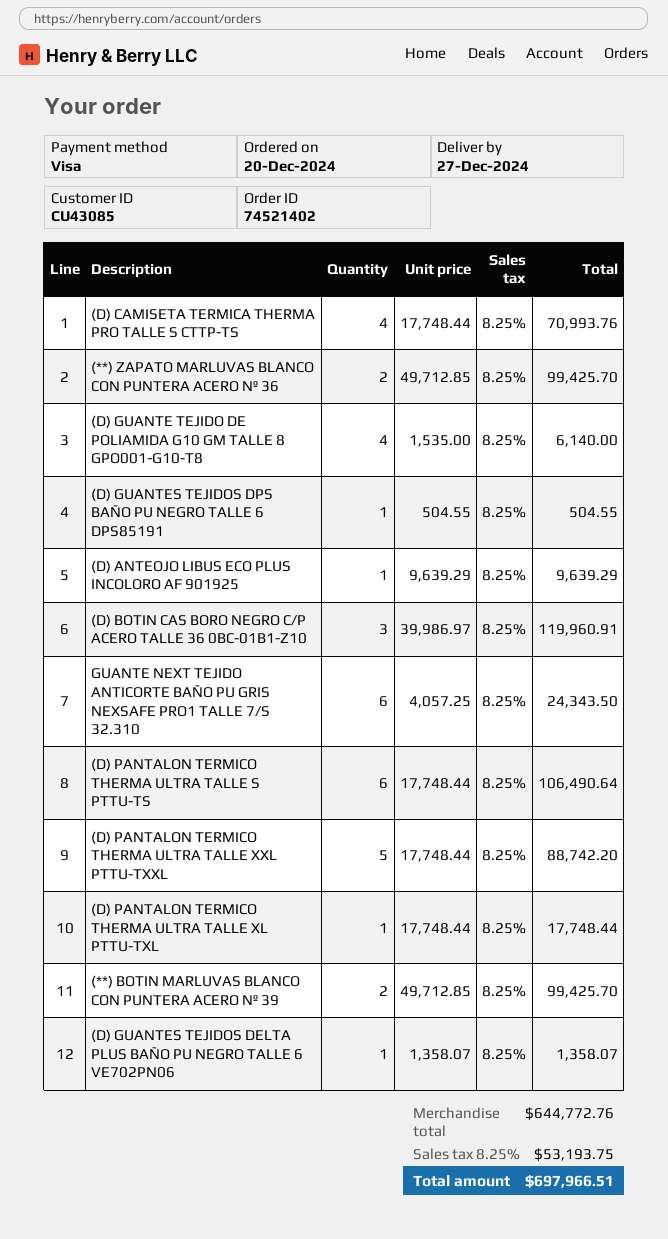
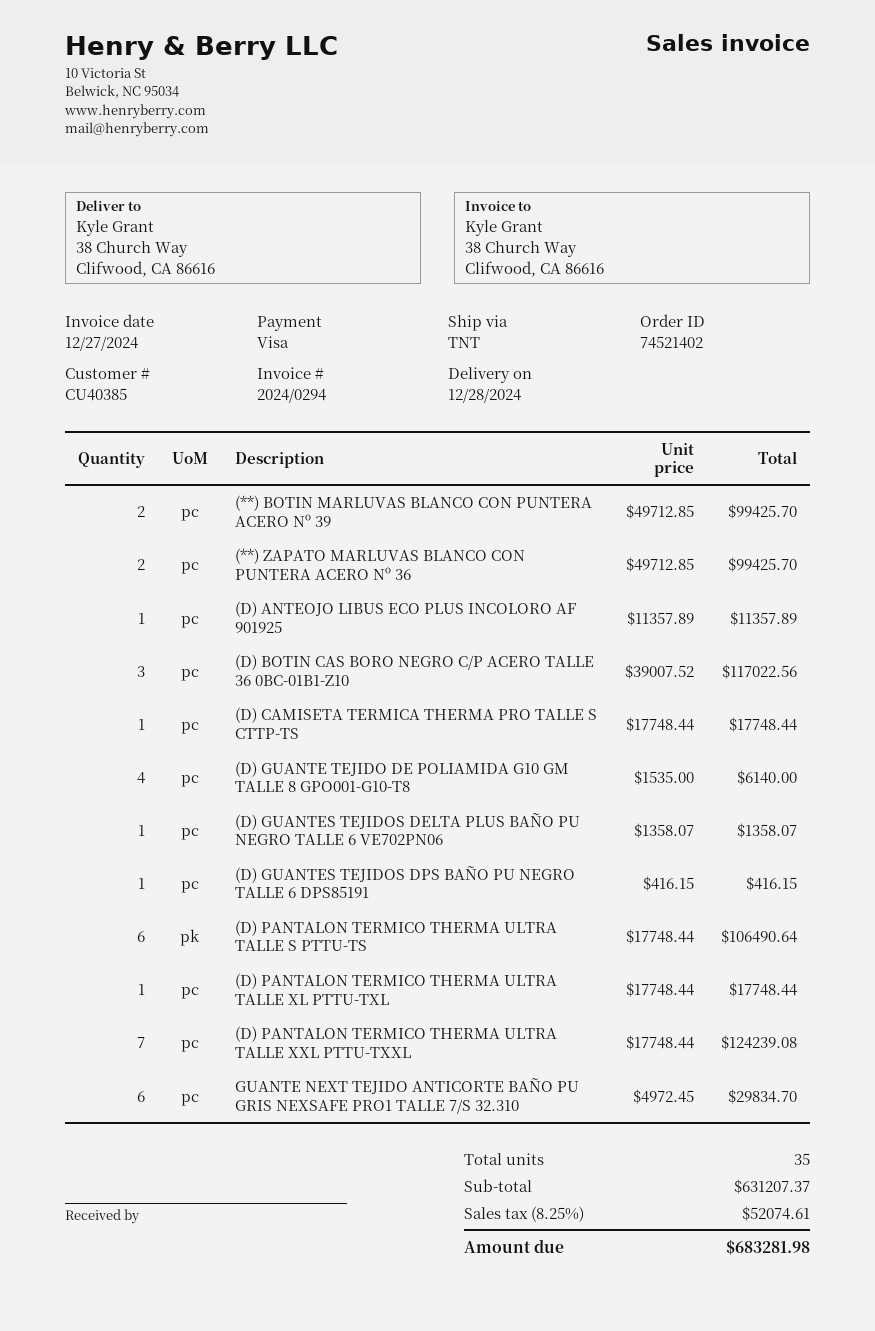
delivery date: 2024-12-27 -> 2024-12-28
customer number: CU43085 -> CU40385
(D) CAMISETA TERMICA THERMA PRO TALLE S CTTP-TS: 4 x 17748.44 = 70993.76 -> 1 x 17748.44 = 17748.44
(D) GUANTES TEJIDOS DPS BAÑO PU NEGRO TALLE 6 DPS85191: 1 x 504.55 = 504.55 -> 1 x 416.15 = 416.15
(D) ANTEOJO LIBUS ECO PLUS INCOLORO AF 901925: 1 x 9639.29 = 9639.29 -> 1 x 11357.89 = 11357.89
(D) BOTIN CAS BORO NEGRO C/P ACERO TALLE 36 0BC-01B1-Z10: 3 x 39986.97 = 119960.91 -> 3 x 39007.52 = 117022.56
GUANTE NEXT TEJIDO ANTICORTE BAÑO PU GRIS NEXSAFE PRO1 TALLE 7/S 32.310: 6 x 4057.25 = 24343.50 -> 6 x 4972.45 = 29834.70
(D) PANTALON TERMICO THERMA ULTRA TALLE XXL PTTU-TXXL: 5 x 17748.44 = 88742.20 -> 7 x 17748.44 = 124239.08
subtotal: 644772.76 -> 631207.37
tax: 8.25% = 53193.75 -> 8.25% = 52074.61
total: 697966.51 -> 683281.98

